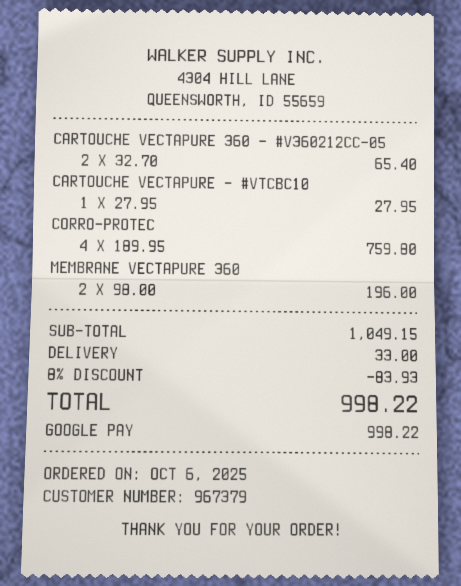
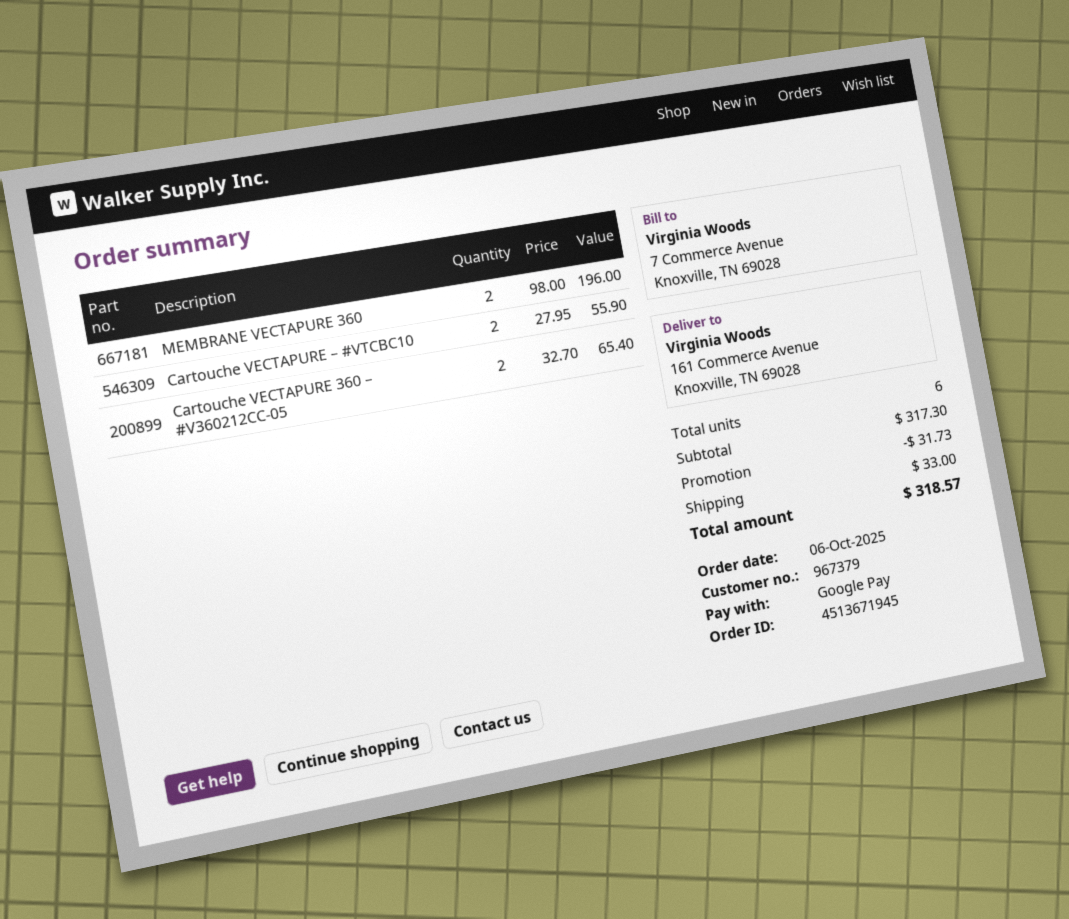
CARTOUCHE VECTAPURE – #VTCBC10: 1 x 27.95 = 27.95 -> 2 x 27.95 = 55.90
CORRO-PROTEC: 4 x 189.95 = 759.80 -> none
subtotal: 1049.15 -> 317.30
discount: 83.93 -> 31.73
total: 998.22 -> 318.57

